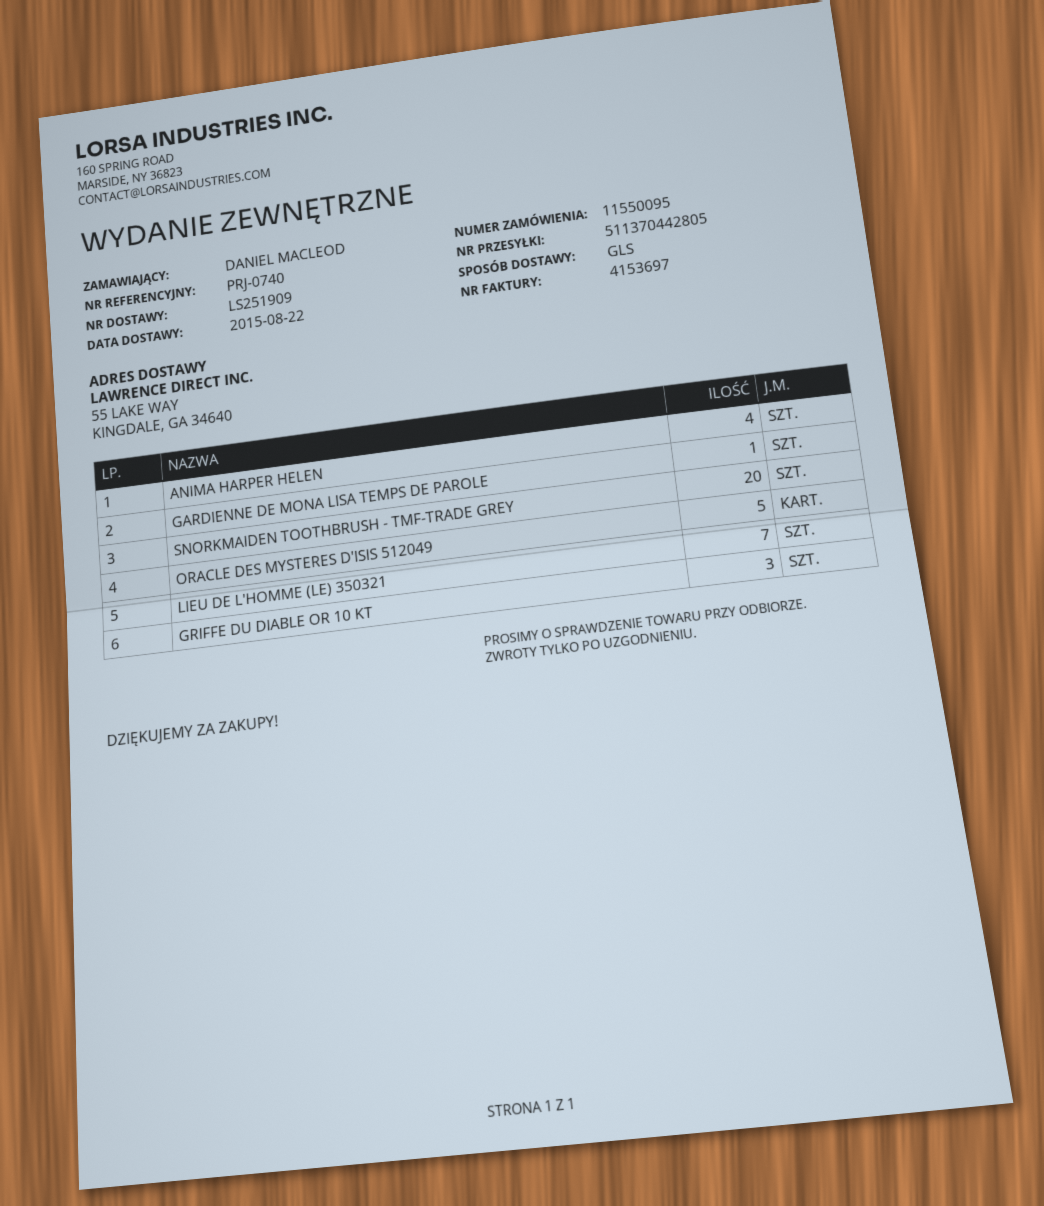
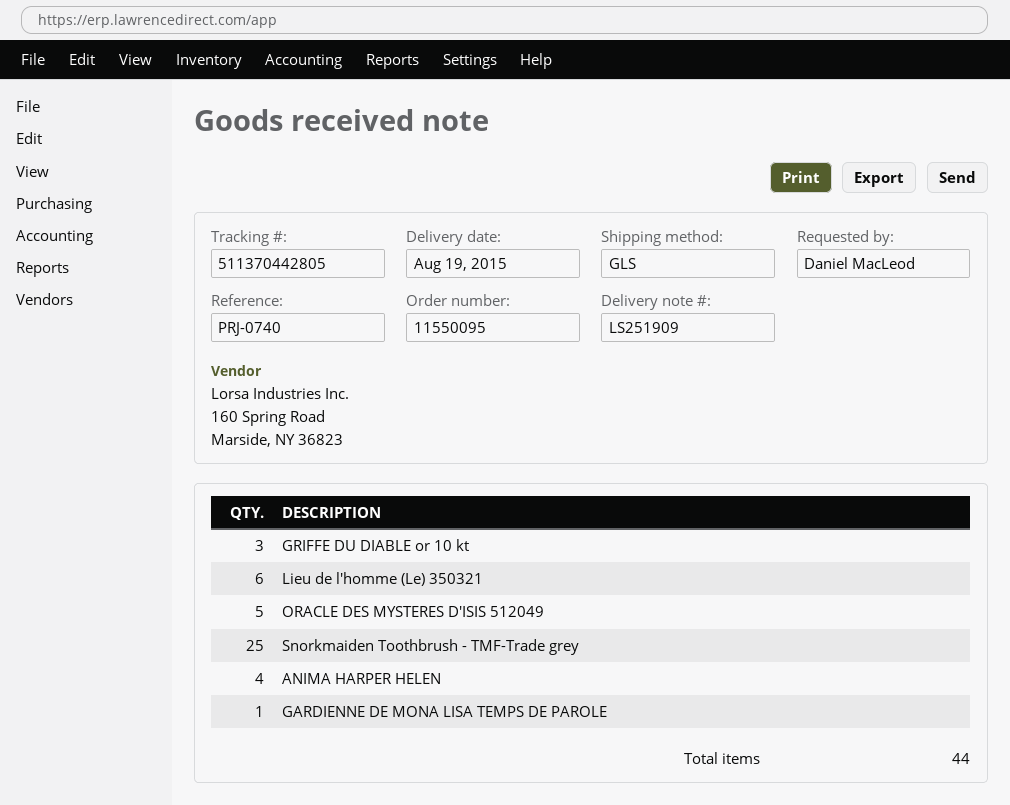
delivery date: 2015-08-22 -> 2015-08-19
SNORKMAIDEN TOOTHBRUSH - TMF-TRADE GREY: 20 -> 25
LIEU DE L'HOMME (LE) 350321: 7 -> 6

